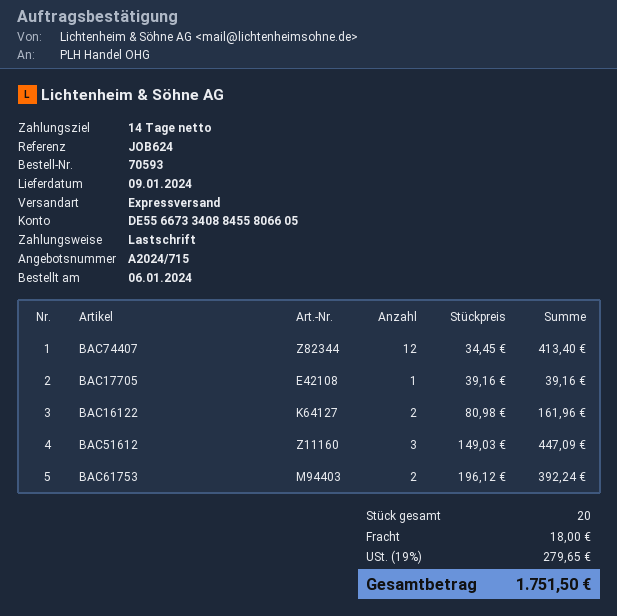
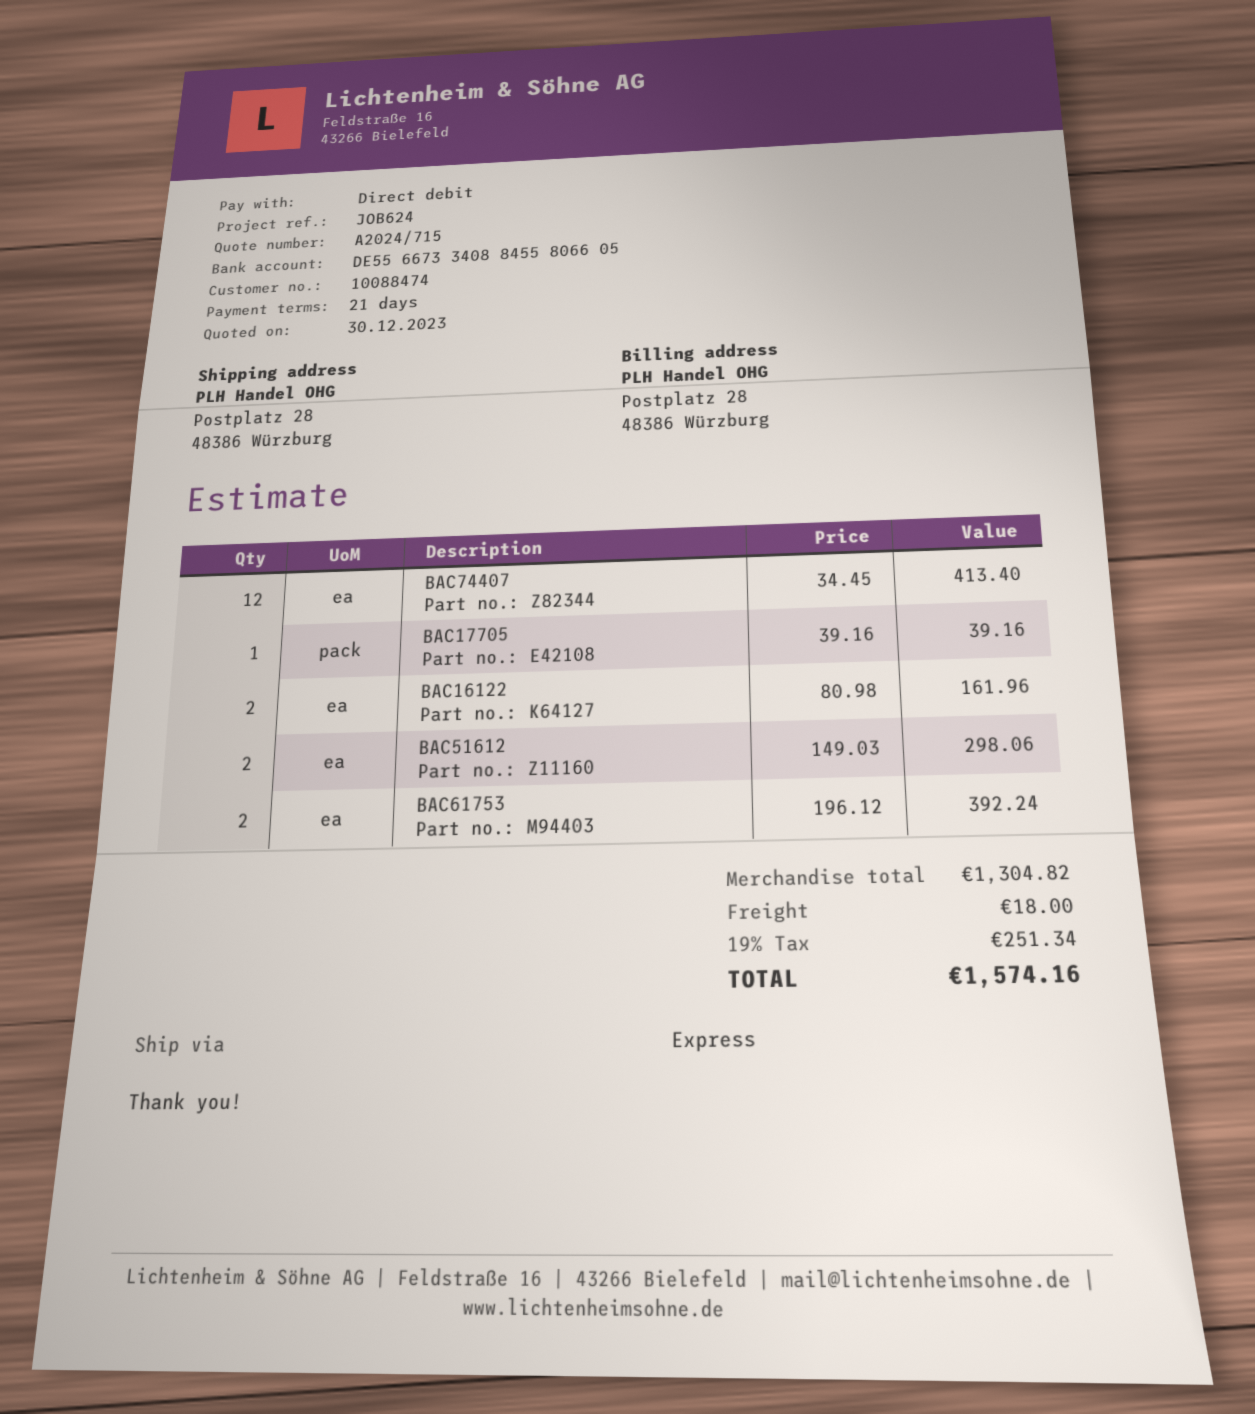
payment terms: 14 days -> 21 days
BAC51612: 3 x 149.03 = 447.09 -> 2 x 149.03 = 298.06
tax: 19% = 279.65 -> 19% = 251.34
total: 1751.50 -> 1574.16

